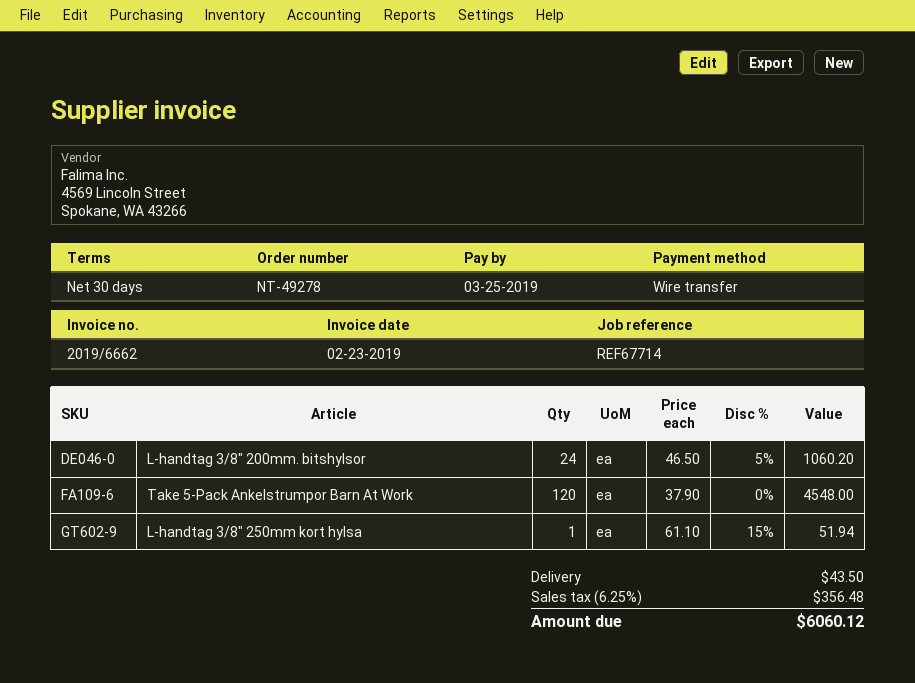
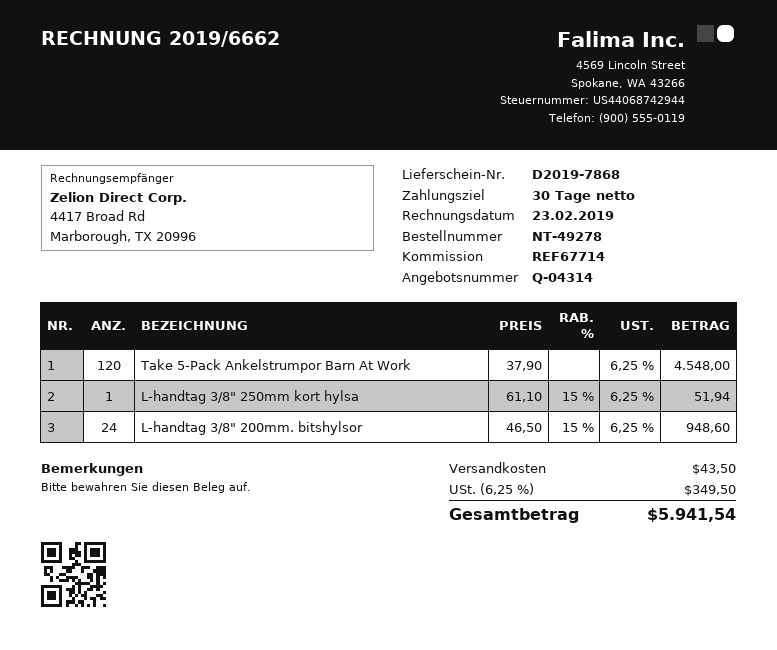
L-handtag 3/8" 200mm. bitshylsor: 24 x 46.50 - 5% = 1060.20 -> 24 x 46.50 - 15% = 948.60
tax: 6.25% = 356.48 -> 6.25% = 349.50
total: 6060.12 -> 5941.54

